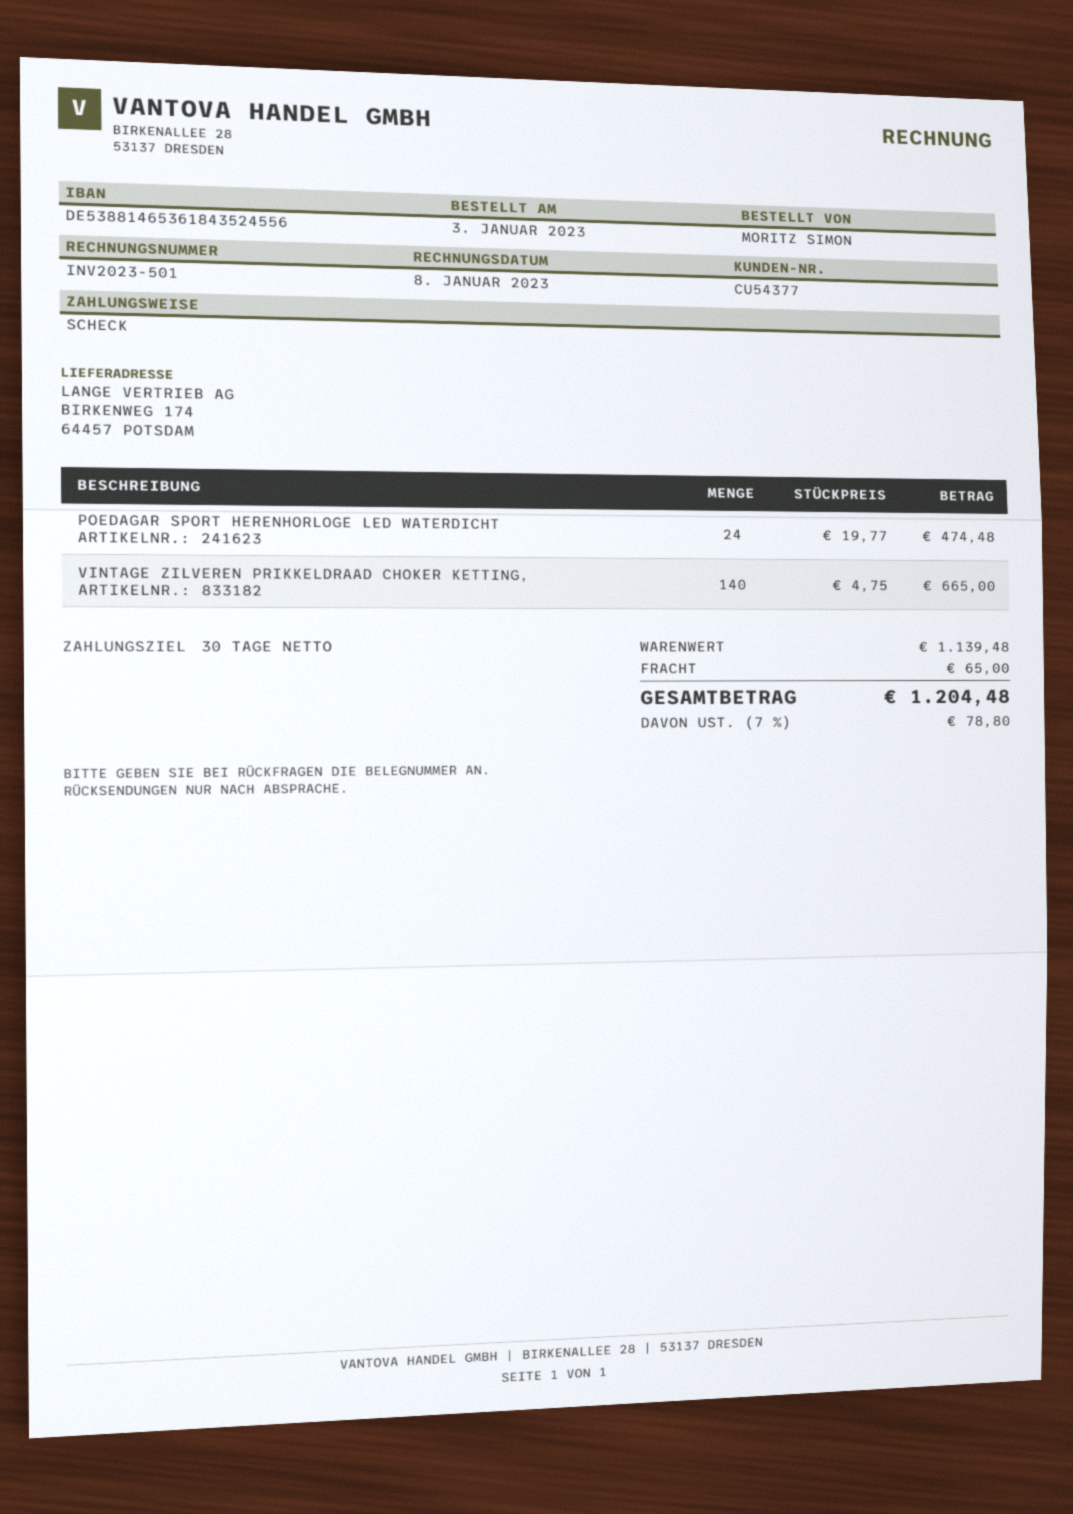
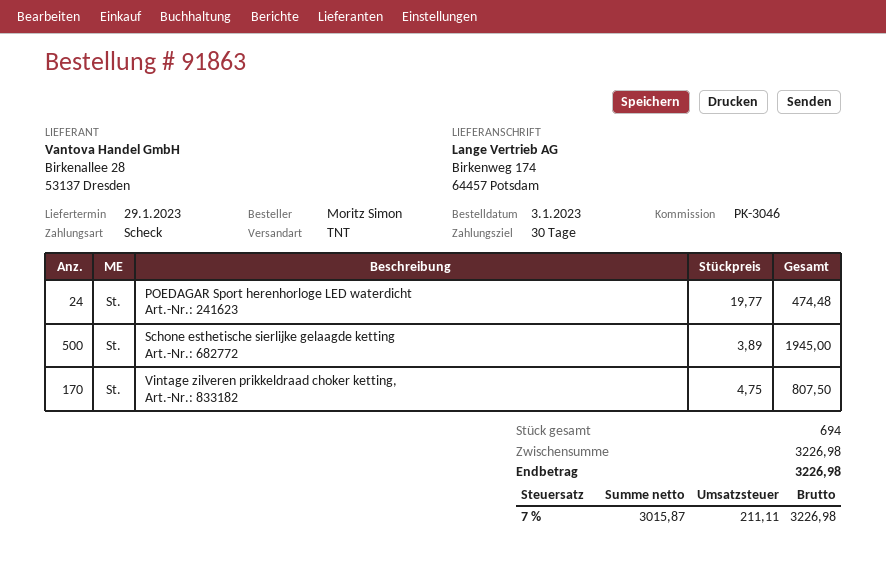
VINTAGE ZILVEREN PRIKKELDRAAD CHOKER KETTING,: 140 x 4.75 = 665.00 -> 170 x 4.75 = 807.50
Schone esthetische sierlijke gelaagde ketting: none -> 500 x 3.89 = 1945.00
subtotal: 1139.48 -> 3226.98
shipping: 65.00 -> none
tax: 7% = 78.80 -> 7% = 211.11
total: 1204.48 -> 3226.98

